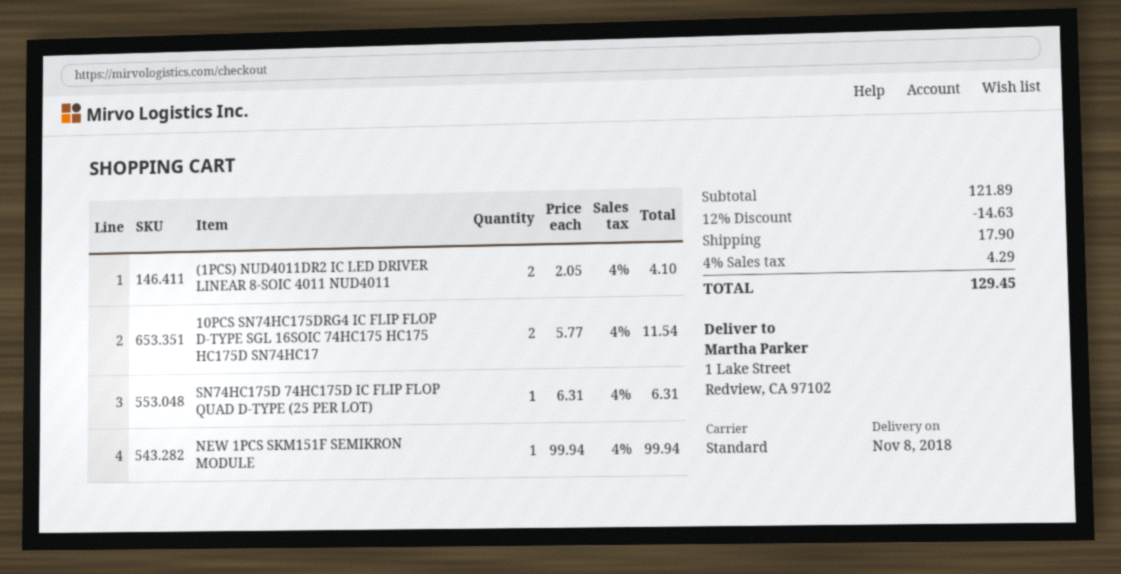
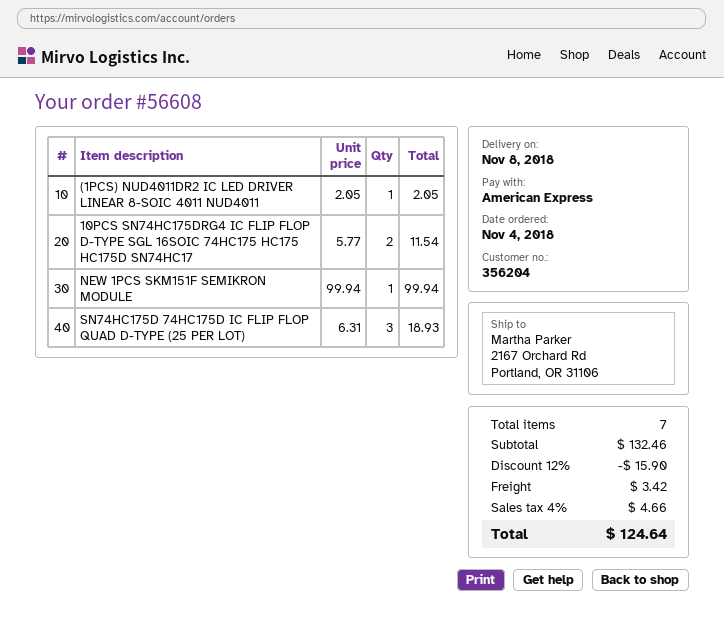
ship to: 1 Lake Street, Redview, CA 97102 -> 2167 Orchard Rd, Portland, OR 31106
(1PCS) NUD4011DR2 IC LED DRIVER LINEAR 8-SOIC 4011 NUD4011: 2 x 2.05 = 4.10 -> 1 x 2.05 = 2.05
SN74HC175D 74HC175D IC FLIP FLOP QUAD D-TYPE (25 PER LOT): 1 x 6.31 = 6.31 -> 3 x 6.31 = 18.93
subtotal: 121.89 -> 132.46
discount: 12% = 14.63 -> 12% = 15.90
shipping: 17.90 -> 3.42
tax: 4% = 4.29 -> 4% = 4.66
total: 129.45 -> 124.64

